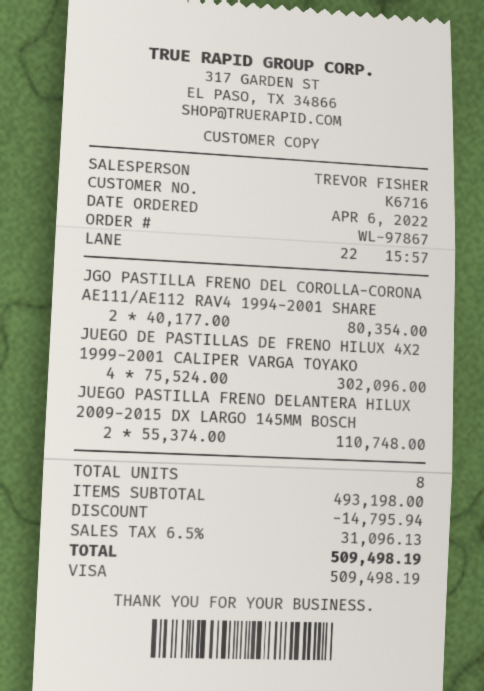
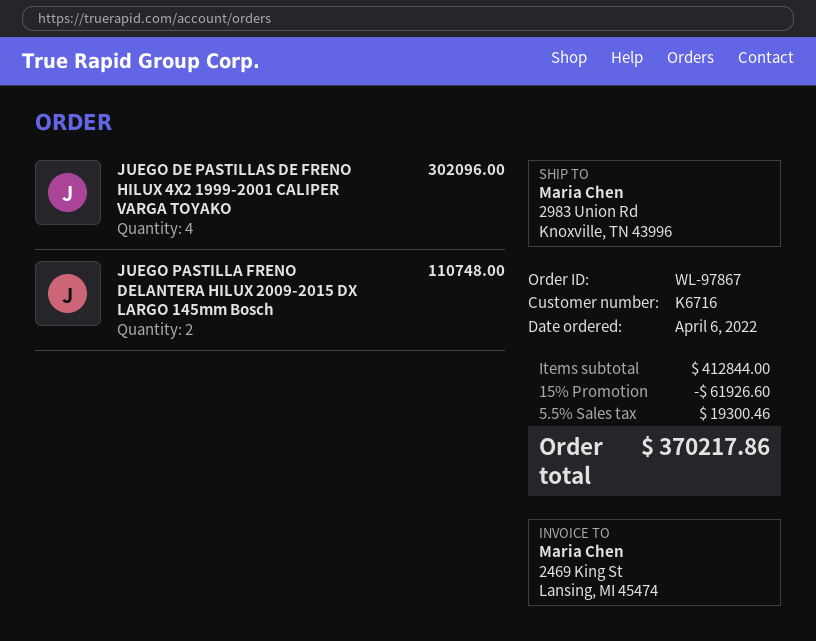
JGO PASTILLA FRENO DEL COROLLA-CORONA AE111/AE112 RAV4 1994-2001 SHARE: 2 for 80354.00 -> none
subtotal: 493198.00 -> 412844.00
discount: 14795.94 -> 61926.60
tax: 6.5% = 31096.13 -> 5.5% = 19300.46
total: 509498.19 -> 370217.86

